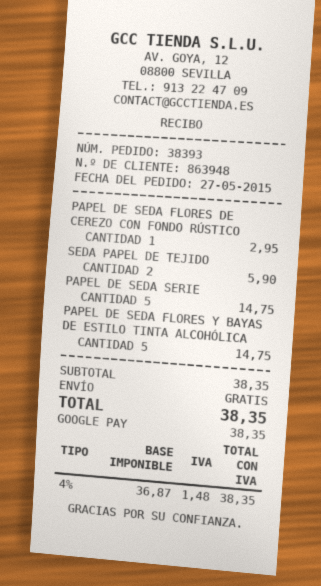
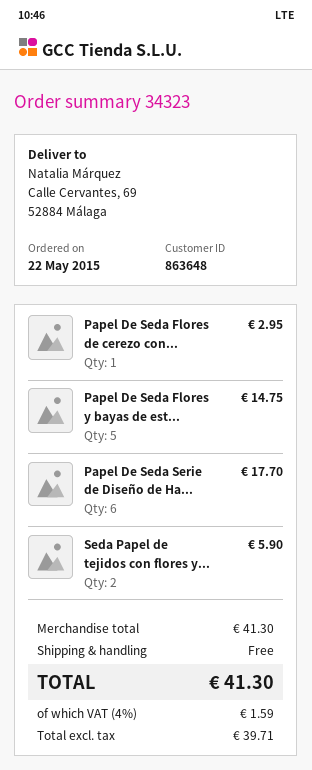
order number: 38393 -> 34323
order date: 2015-05-27 -> 2015-05-22
customer number: 863948 -> 863648
PAPEL DE SEDA SERIE: 5 for 14.75 -> 6 for 17.70
subtotal: 38.35 -> 41.30
net: 36.87 -> 39.71
tax: 4% = 1.48 -> 4% = 1.59
total: 38.35 -> 41.30

